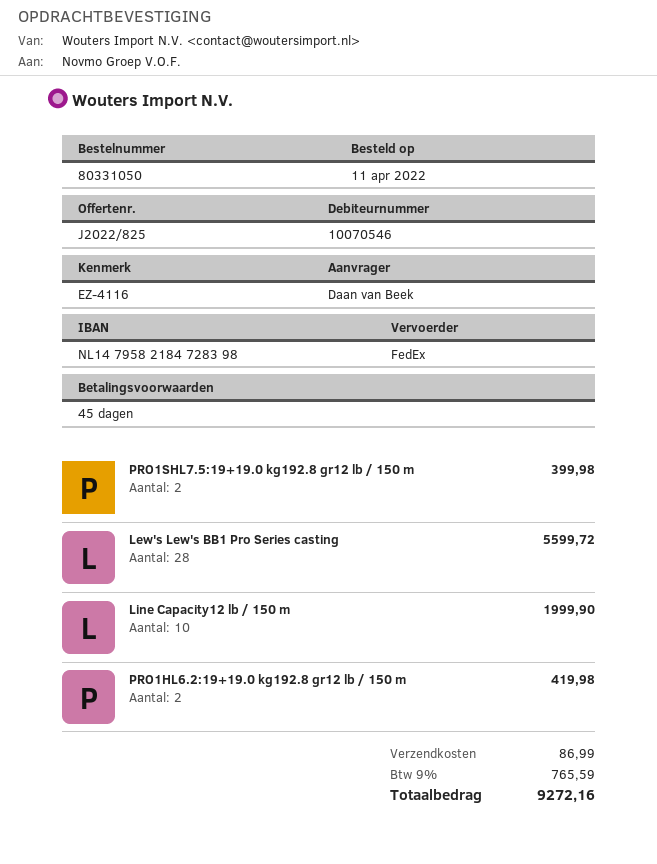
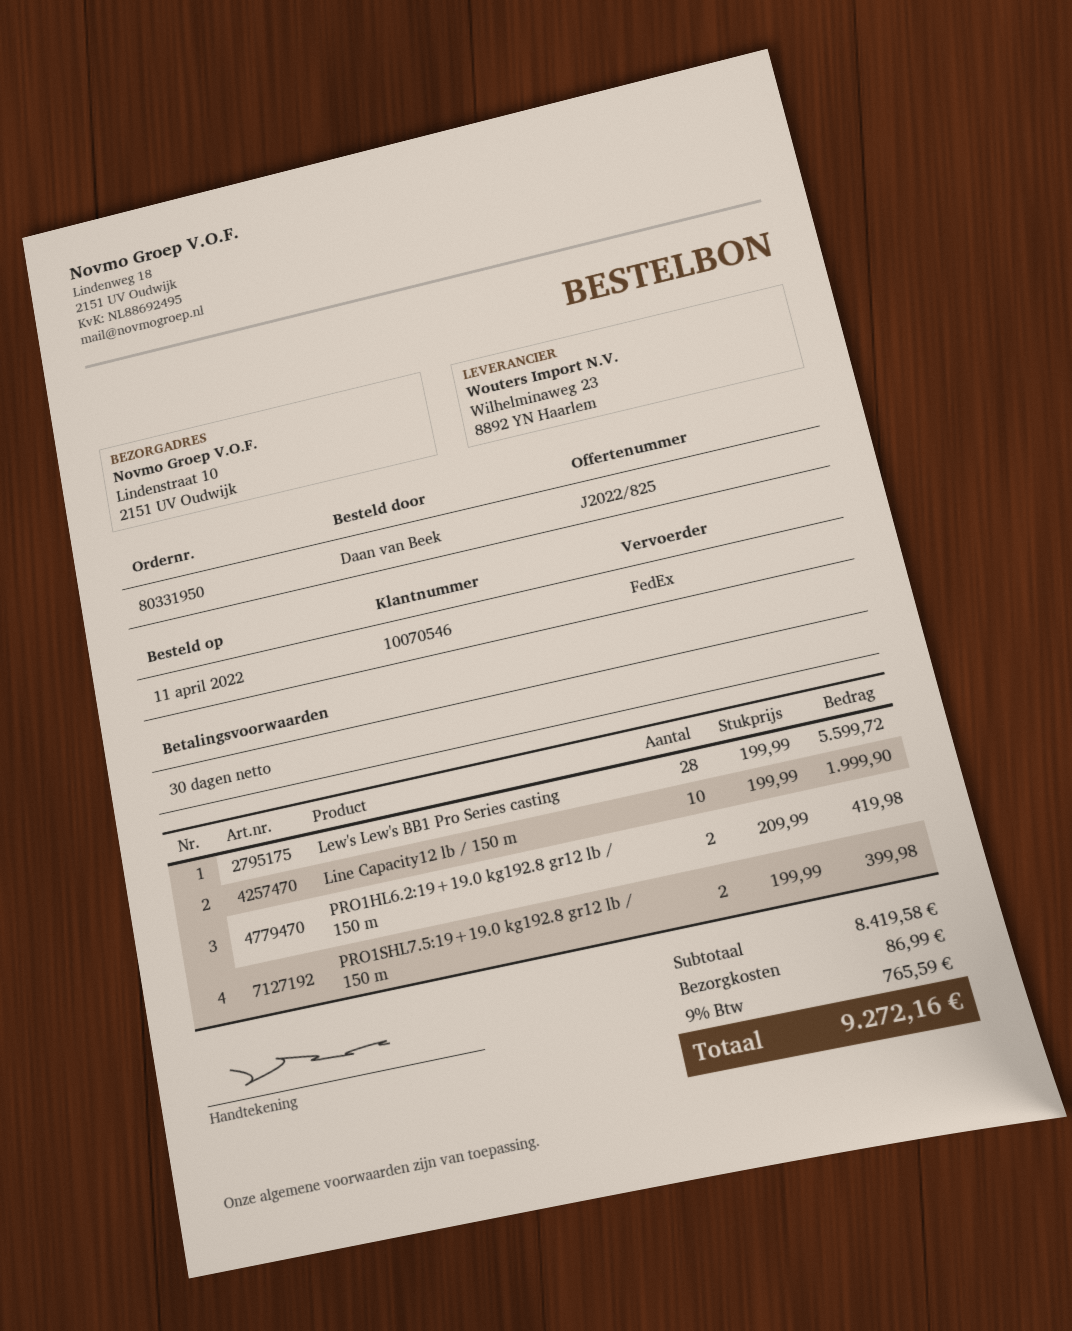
order number: 80331050 -> 80331950
payment terms: 45 days -> 30 days

